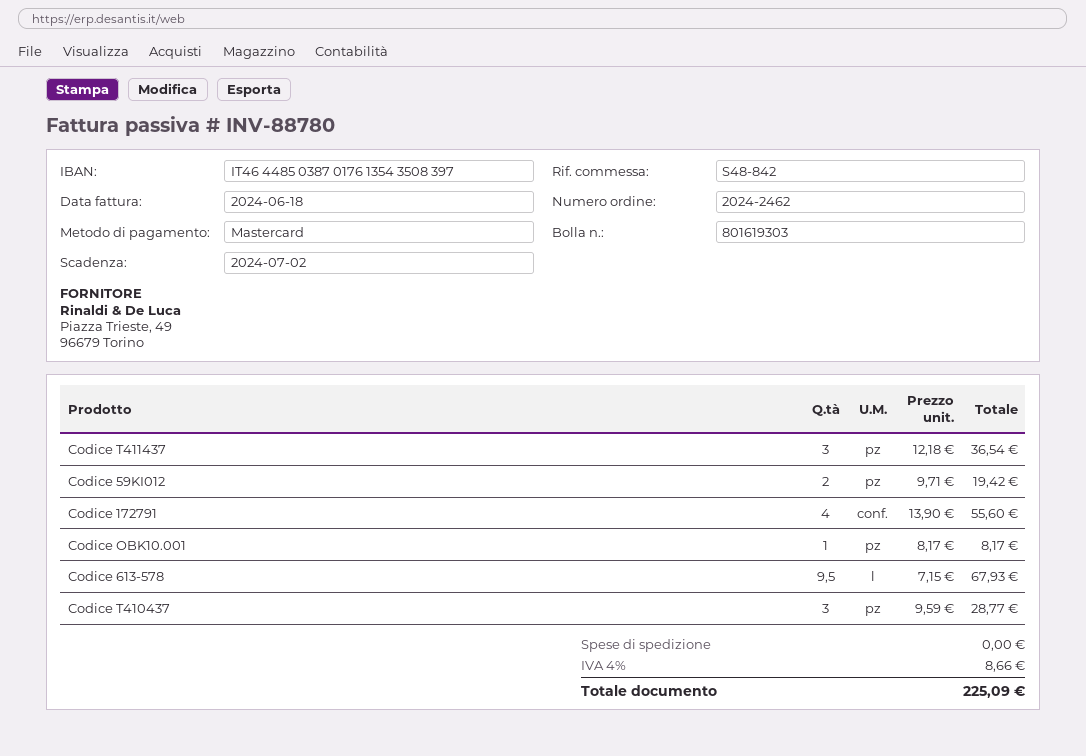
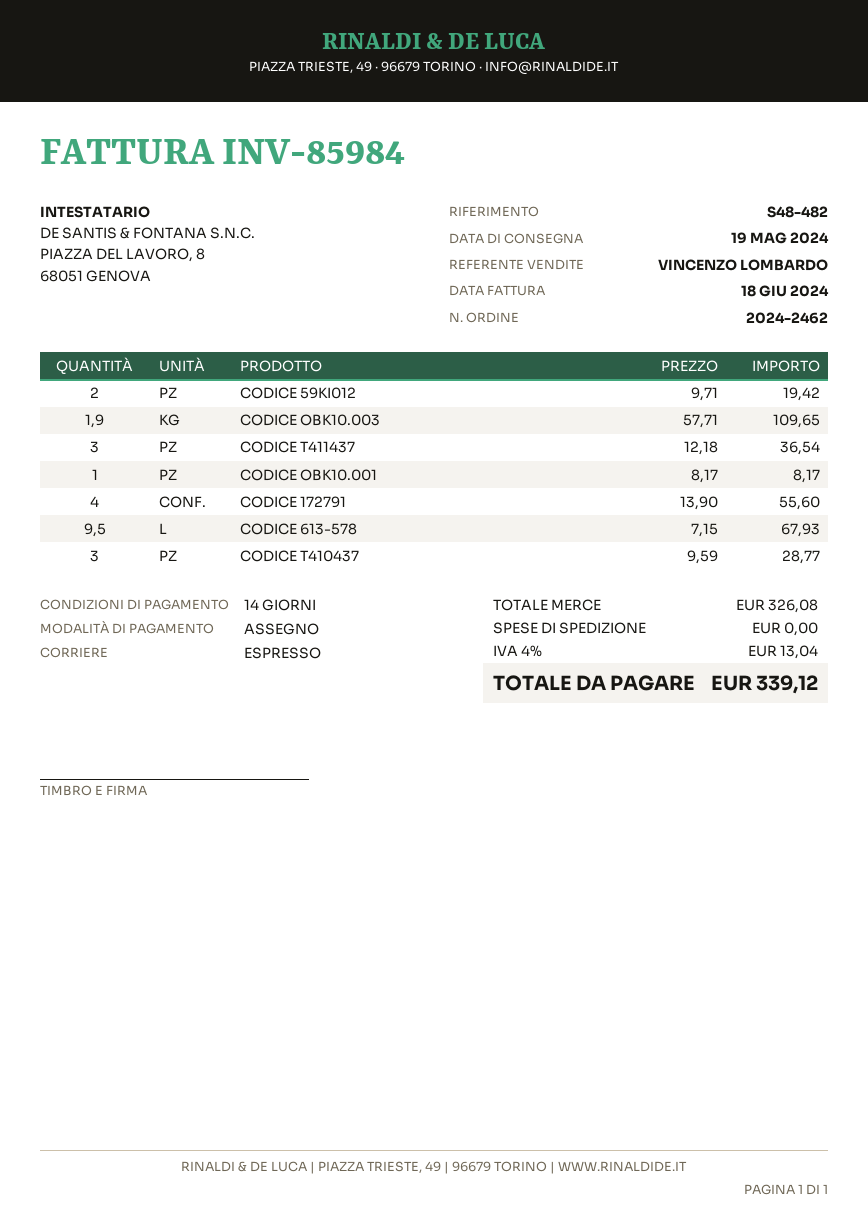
invoice number: INV-88780 -> INV-85984
reference: S48-842 -> S48-482
payment method: Mastercard -> cheque
CODICE OBK10.003: none -> 1.9 x 57.71 = 109.65
tax: 4% = 8.66 -> 4% = 13.04
total: 225.09 -> 339.12

